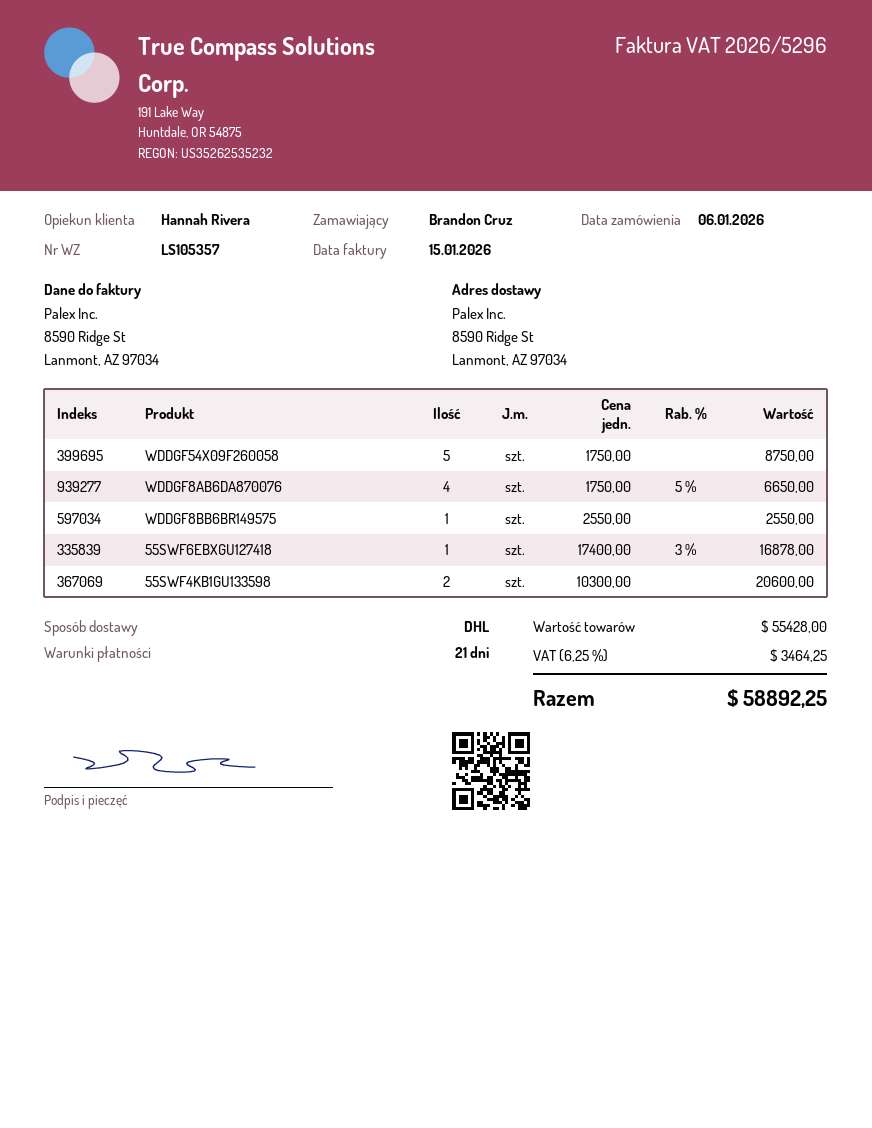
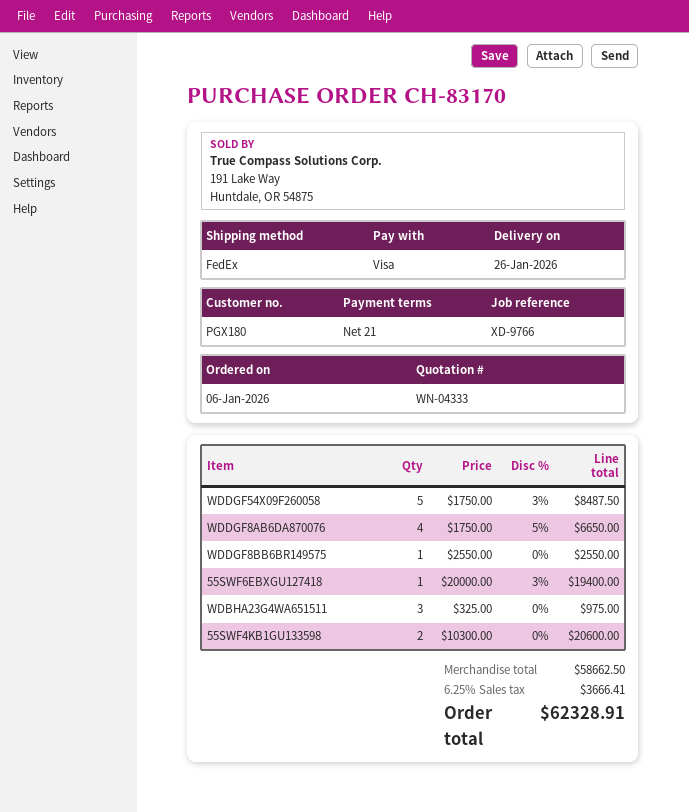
shipping method: DHL -> FedEx
WDDGF54X09F260058: 5 x 1750.00 = 8750.00 -> 5 x 1750.00 - 3% = 8487.50
55SWF6EBXGU127418: 1 x 17400.00 - 3% = 16878.00 -> 1 x 20000.00 - 3% = 19400.00
WDBHA23G4WA651511: none -> 3 x 325.00 = 975.00
subtotal: 55428.00 -> 58662.50
tax: 6.25% = 3464.25 -> 6.25% = 3666.41
total: 58892.25 -> 62328.91

